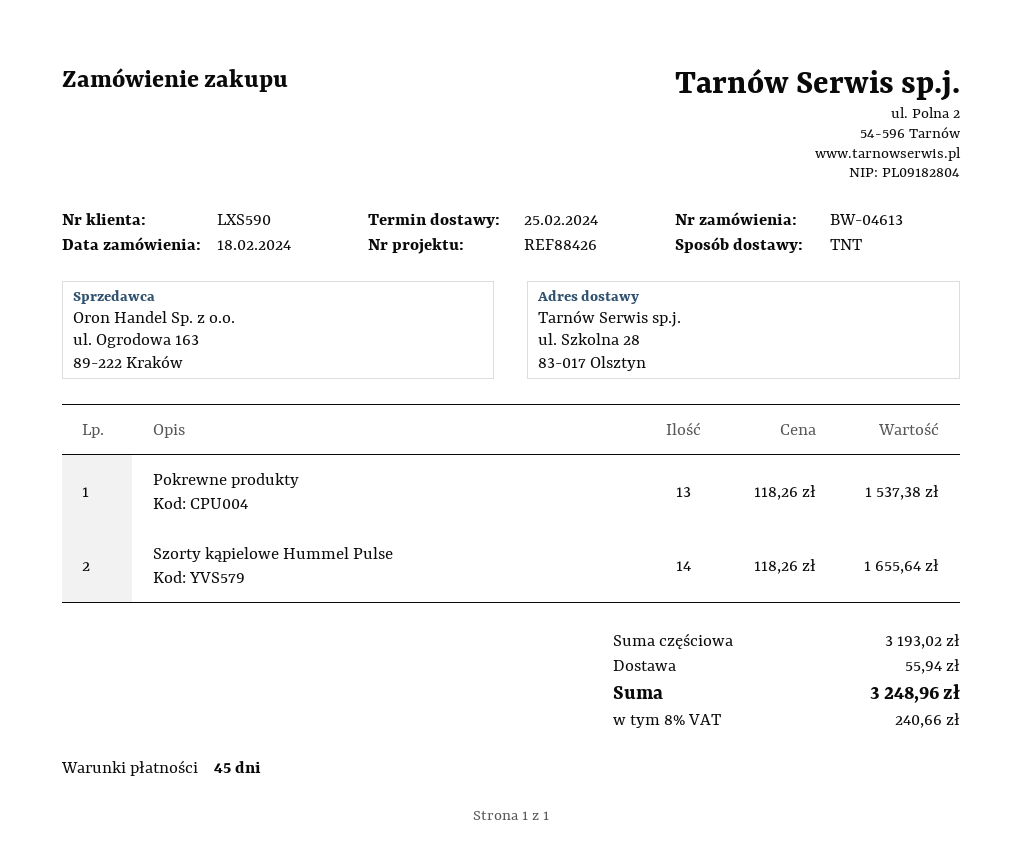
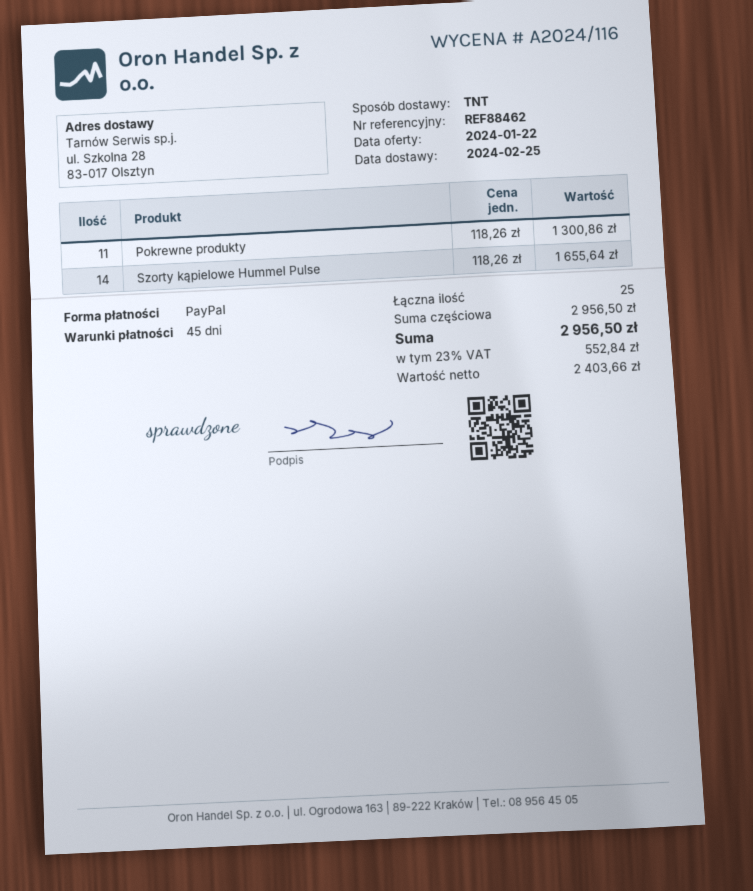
reference: REF88426 -> REF88462
Pokrewne produkty: 13 x 118.26 = 1537.38 -> 11 x 118.26 = 1300.86
subtotal: 3193.02 -> 2956.50
shipping: 55.94 -> none
tax: 8% = 240.66 -> 23% = 552.84
total: 3248.96 -> 2956.50

